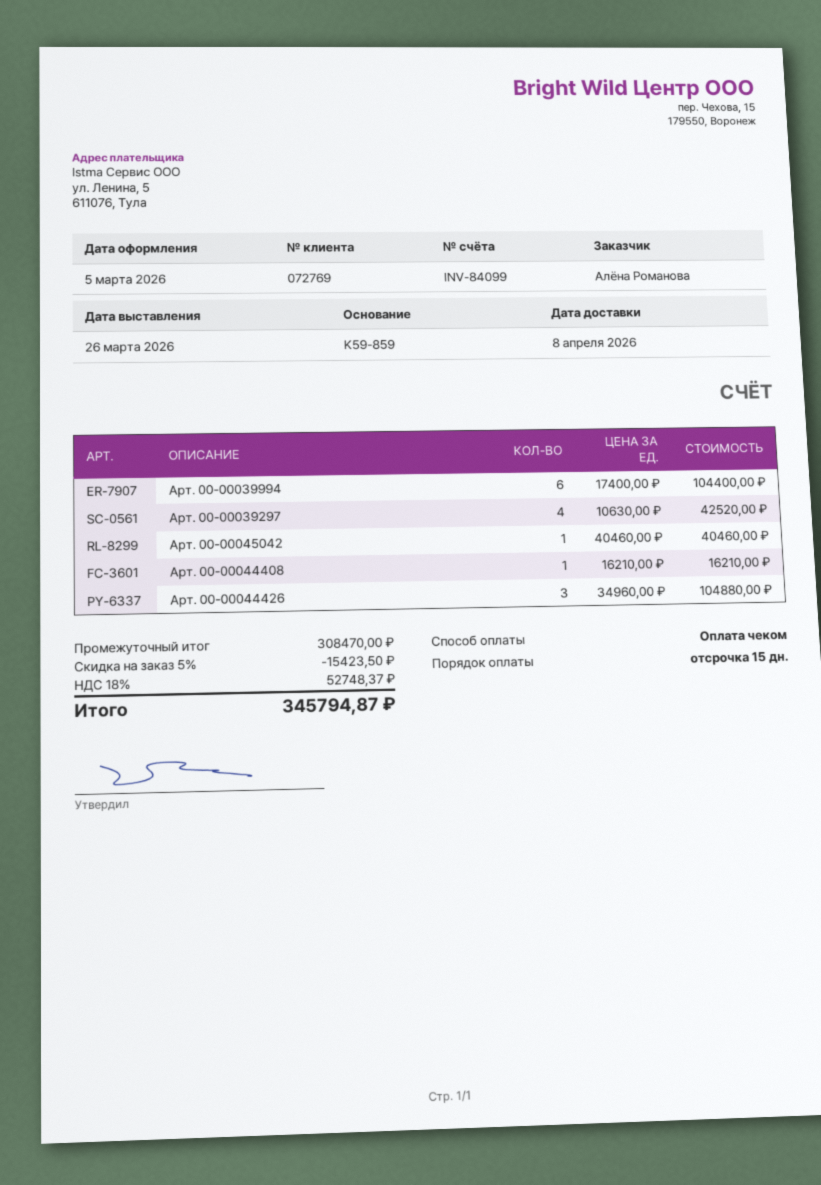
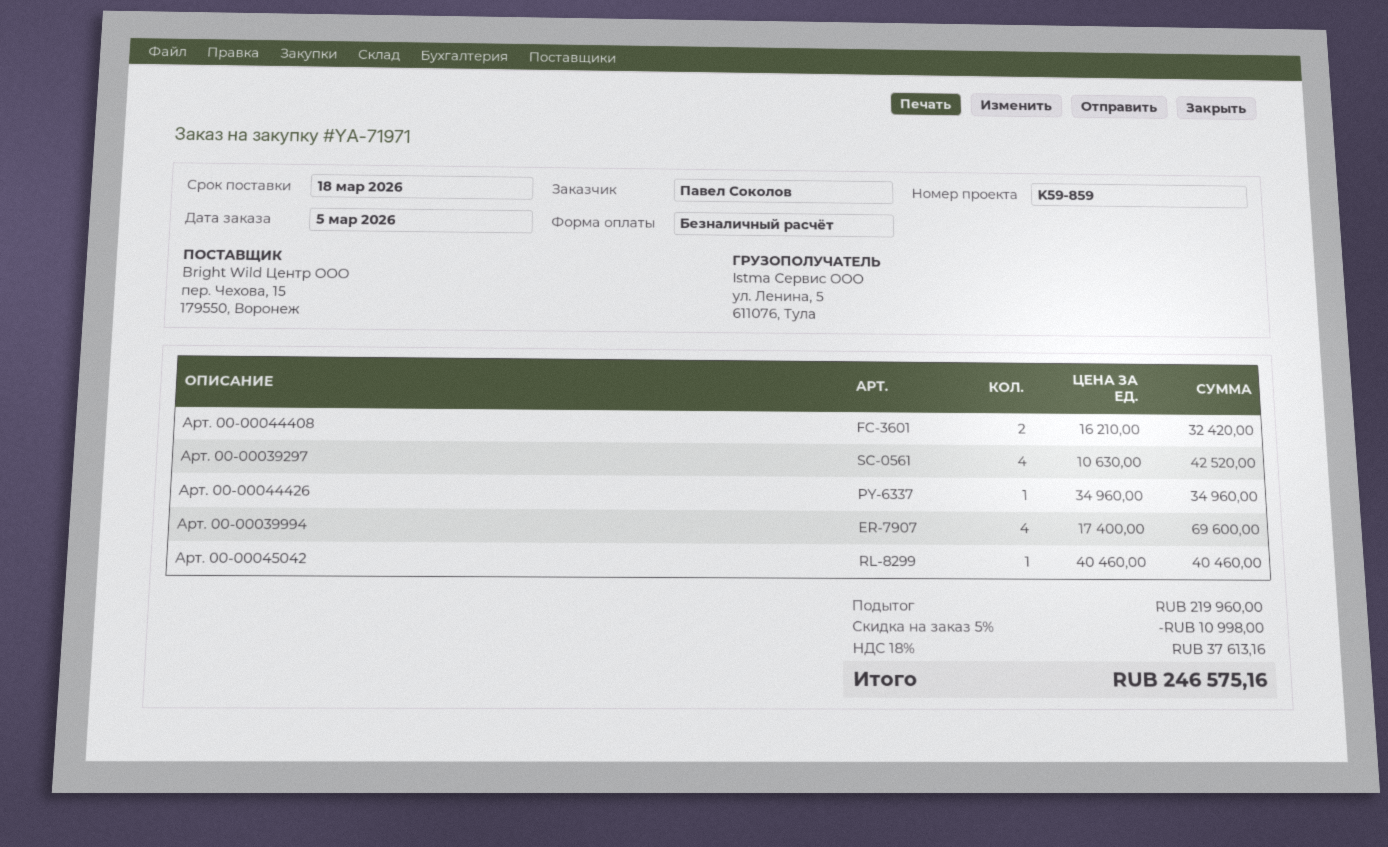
delivery date: 2026-04-08 -> 2026-03-18
ordered by: Алёна Романова -> Павел Соколов
payment method: cheque -> bank transfer
Арт. 00-00039994: 6 x 17400.00 = 104400.00 -> 4 x 17400.00 = 69600.00
Арт. 00-00044408: 1 x 16210.00 = 16210.00 -> 2 x 16210.00 = 32420.00
Арт. 00-00044426: 3 x 34960.00 = 104880.00 -> 1 x 34960.00 = 34960.00
subtotal: 308470.00 -> 219960.00
discount: 5% = 15423.50 -> 5% = 10998.00
tax: 18% = 52748.37 -> 18% = 37613.16
total: 345794.87 -> 246575.16

